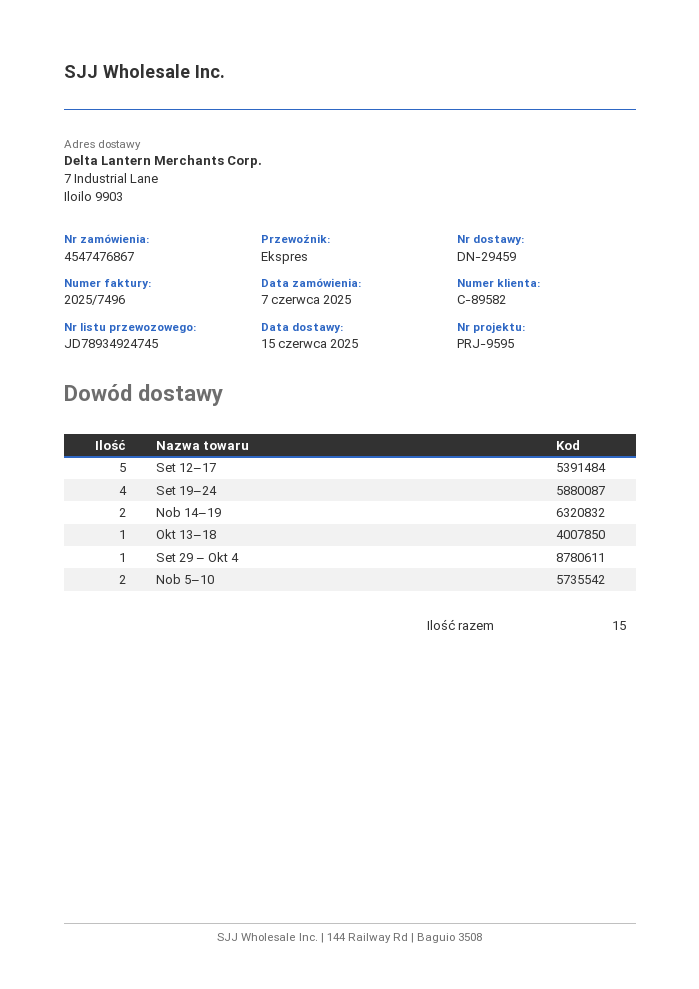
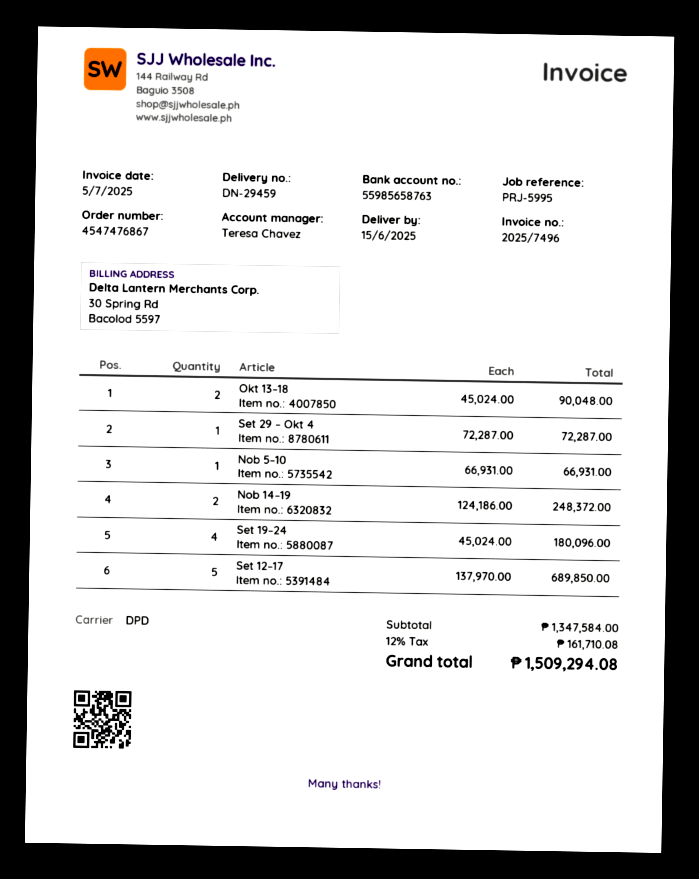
reference: PRJ-9595 -> PRJ-5995
shipping method: express -> DPD
Okt 13–18: 1 -> 2
Nob 5–10: 2 -> 1

